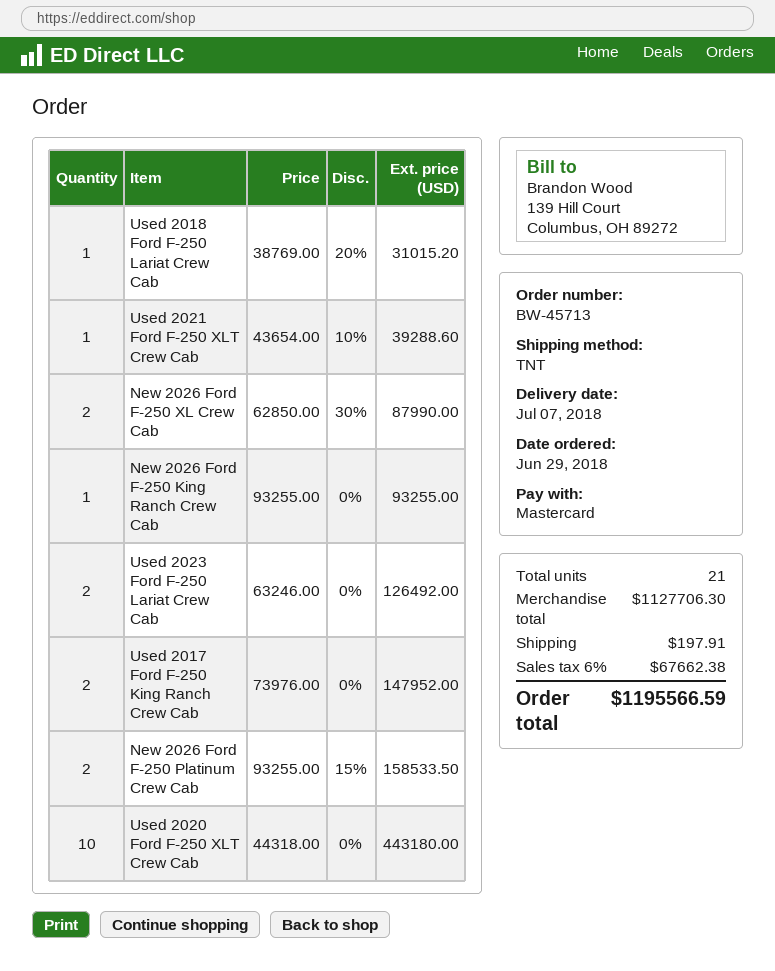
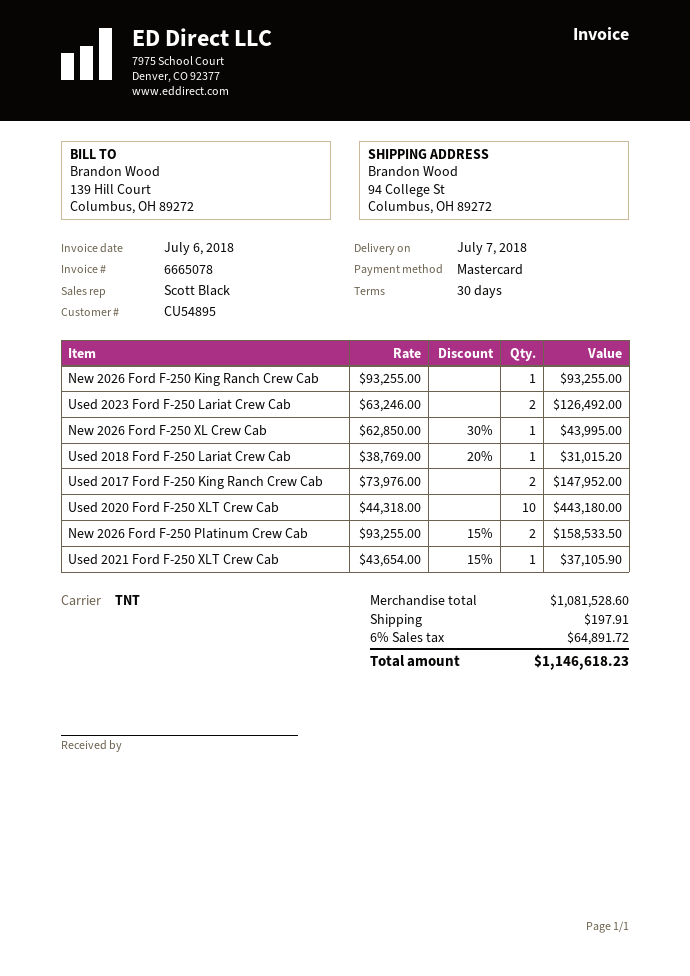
Used 2021 Ford F-250 XLT Crew Cab: 1 x 43654.00 - 10% = 39288.60 -> 1 x 43654.00 - 15% = 37105.90
New 2026 Ford F-250 XL Crew Cab: 2 x 62850.00 - 30% = 87990.00 -> 1 x 62850.00 - 30% = 43995.00
subtotal: 1127706.30 -> 1081528.60
tax: 6% = 67662.38 -> 6% = 64891.72
total: 1195566.59 -> 1146618.23

